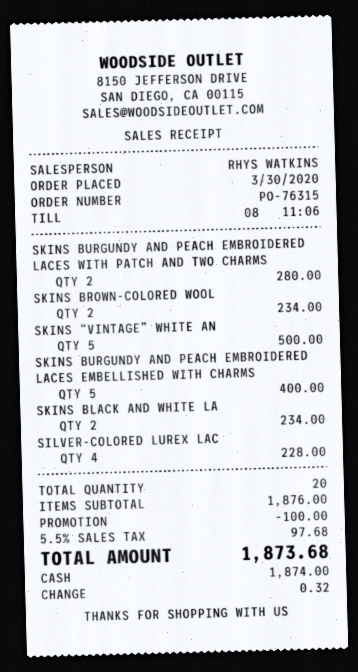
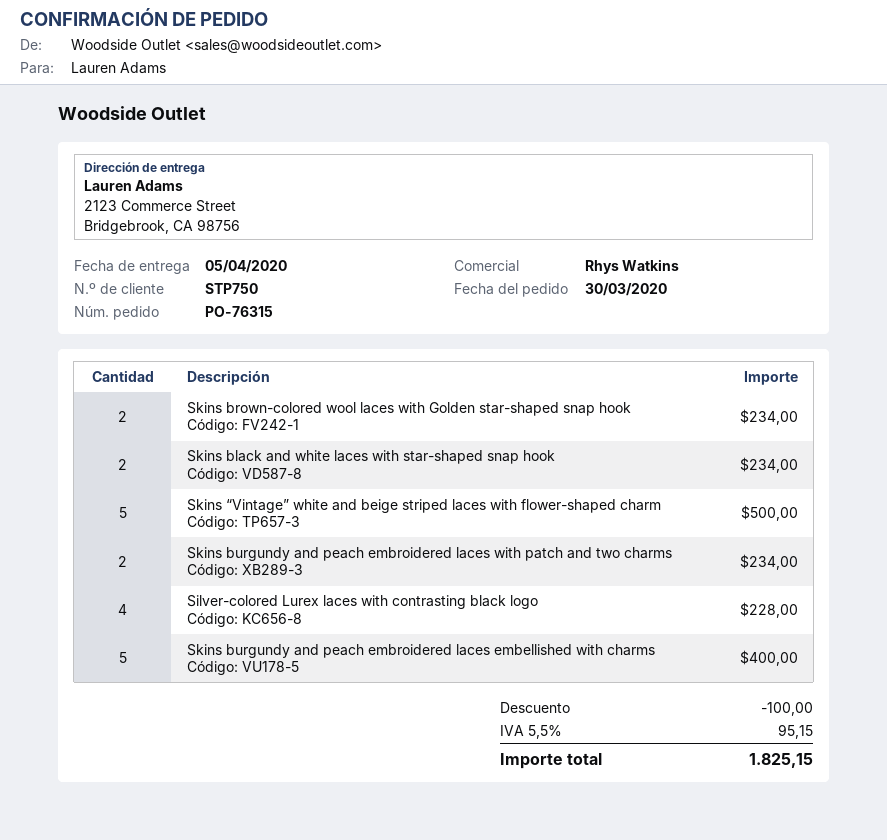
SKINS BURGUNDY AND PEACH EMBROIDERED LACES WITH PATCH AND TWO CHARMS: 2 for 280.00 -> 2 for 234.00
tax: 5.5% = 97.68 -> 5.5% = 95.15
total: 1873.68 -> 1825.15

